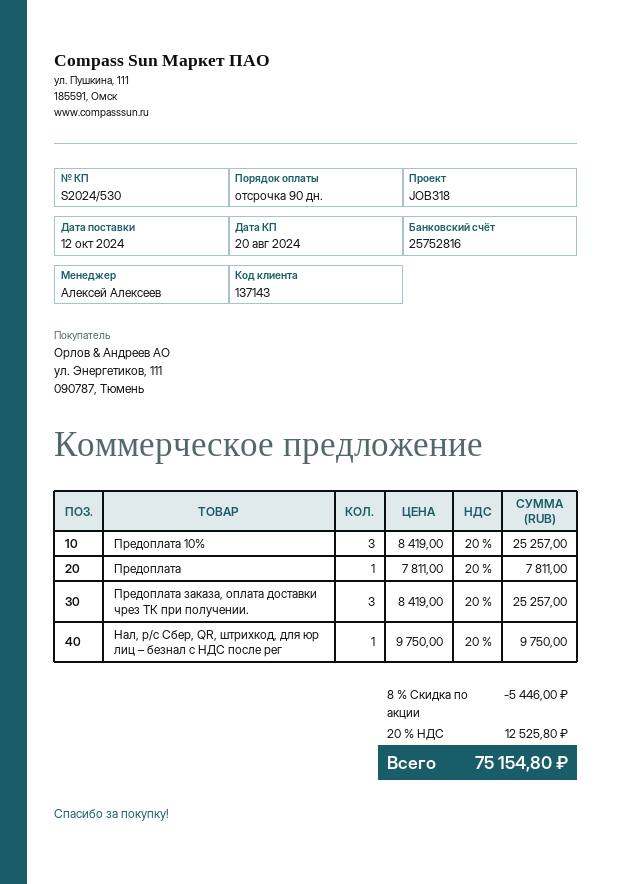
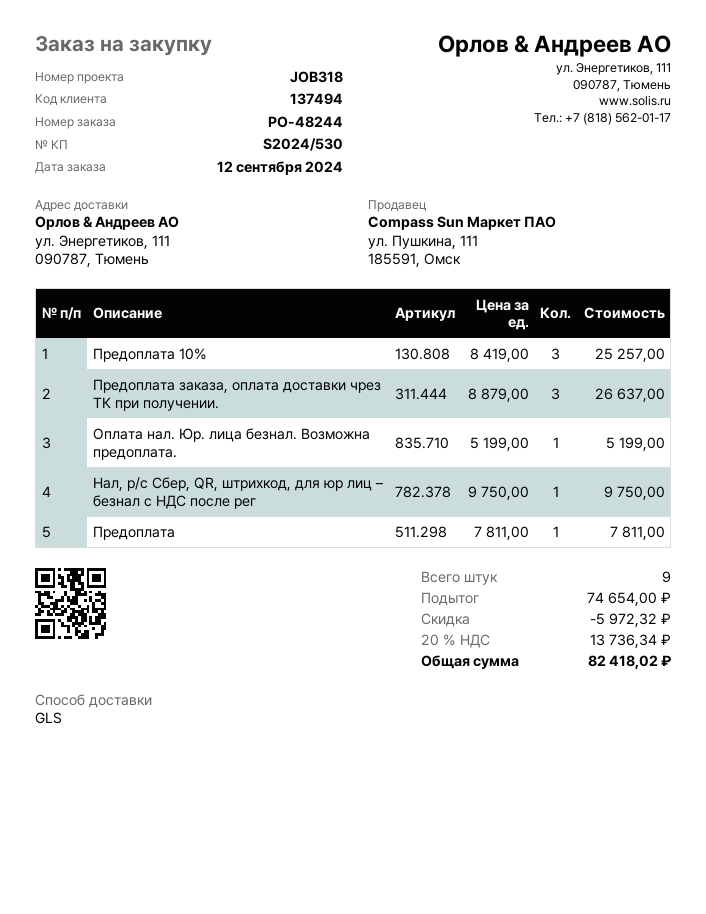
customer number: 137143 -> 137494
Предоплата заказа, оплата доставки чрез ТК при получении.: 3 x 8419.00 = 25257.00 -> 3 x 8879.00 = 26637.00
Оплата нал. Юр. лица безнал. Возможна предоплата.: none -> 1 x 5199.00 = 5199.00
discount: 5446.00 -> 5972.32
tax: 20% = 12525.80 -> 20% = 13736.34
total: 75154.80 -> 82418.02

